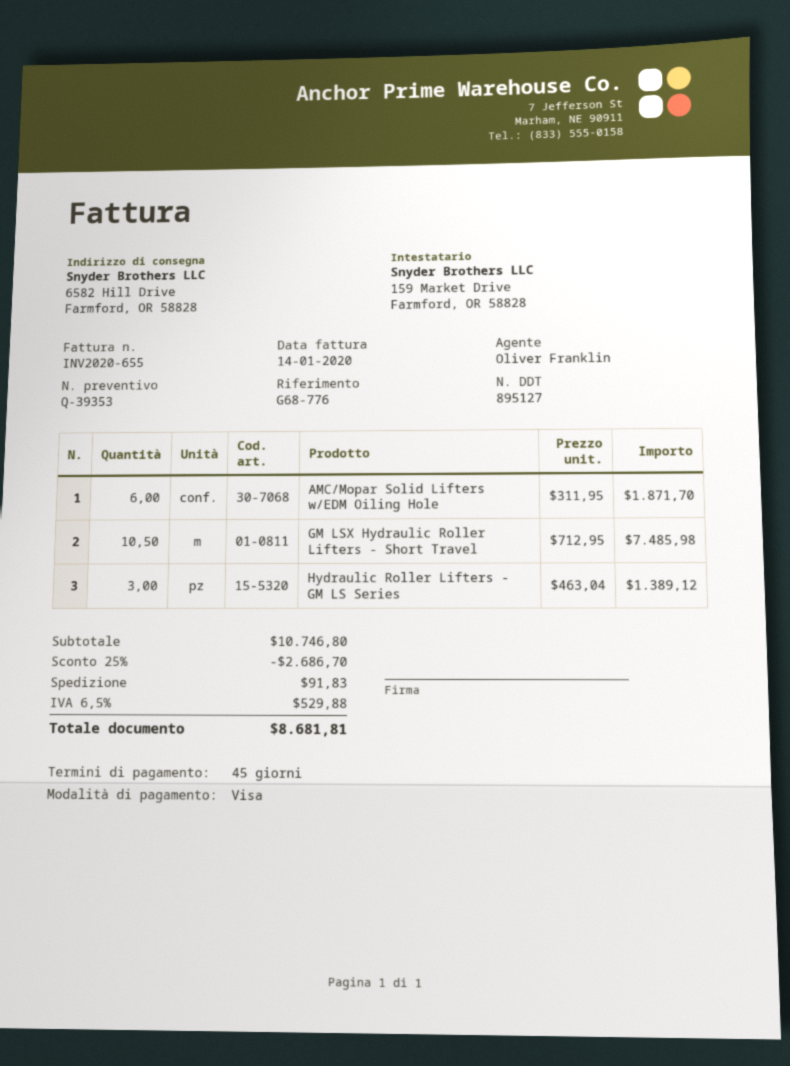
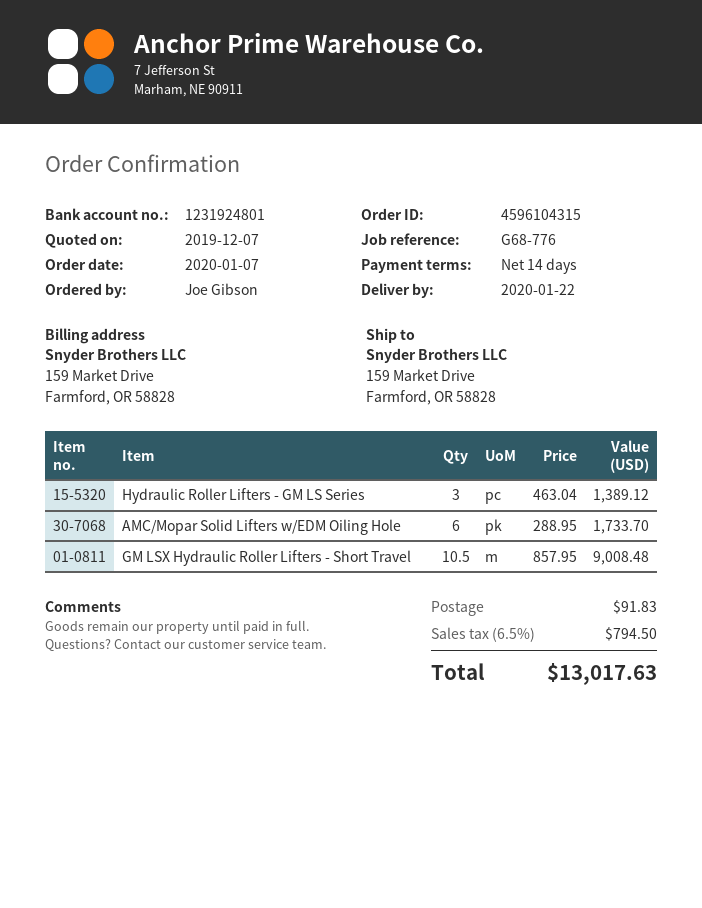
payment terms: 45 days -> 14 days
ship to: 6582 Hill Drive, Farmford, OR 58828 -> 159 Market Drive, Farmford, OR 58828
AMC/Mopar Solid Lifters w/EDM Oiling Hole: 6 x 311.95 = 1871.70 -> 6 x 288.95 = 1733.70
GM LSX Hydraulic Roller Lifters - Short Travel: 10.5 x 712.95 = 7485.98 -> 10.5 x 857.95 = 9008.48
discount: 25% = 2686.70 -> none
tax: 6.5% = 529.88 -> 6.5% = 794.50
total: 8681.81 -> 13017.63

